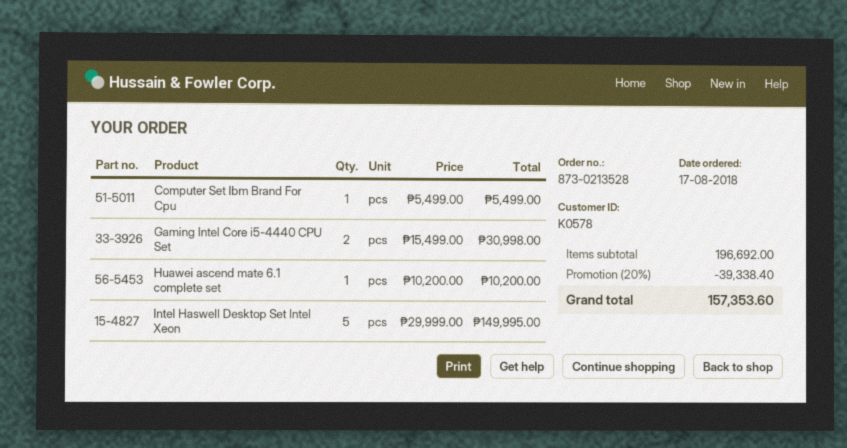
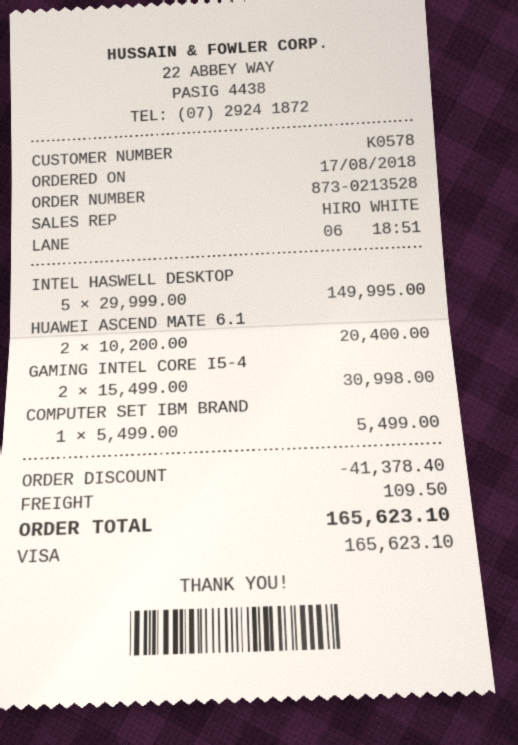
Huawei ascend mate 6.1 complete set: 1 x 10200.00 = 10200.00 -> 2 x 10200.00 = 20400.00
discount: 39338.40 -> 41378.40
shipping: none -> 109.50
total: 157353.60 -> 165623.10

